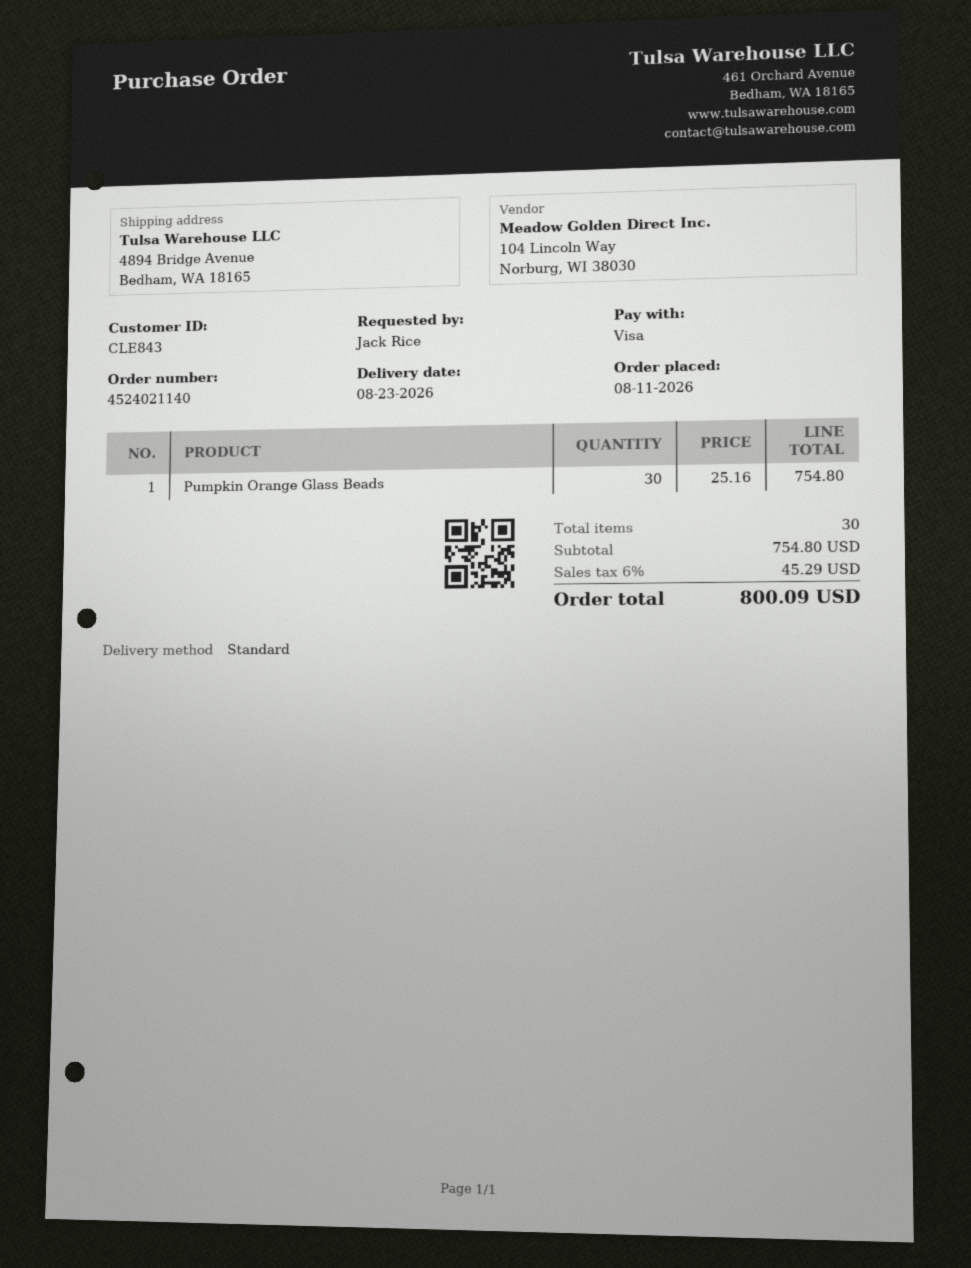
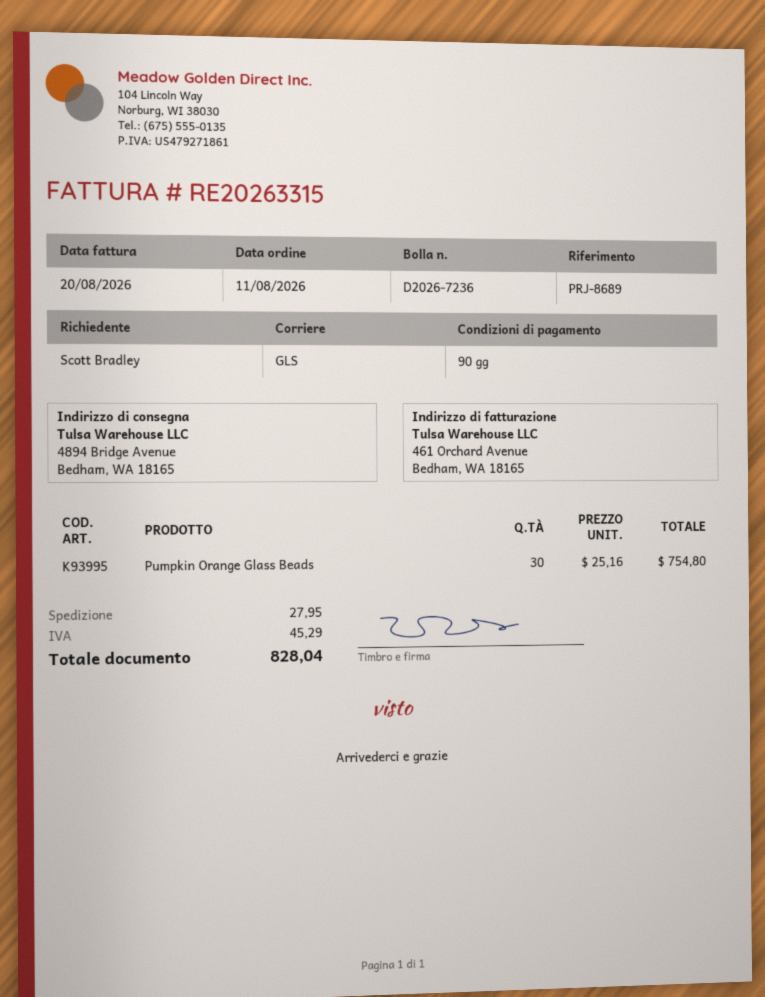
ordered by: Jack Rice -> Scott Bradley
shipping method: standard -> GLS
shipping: none -> 27.95
total: 800.09 -> 828.04

